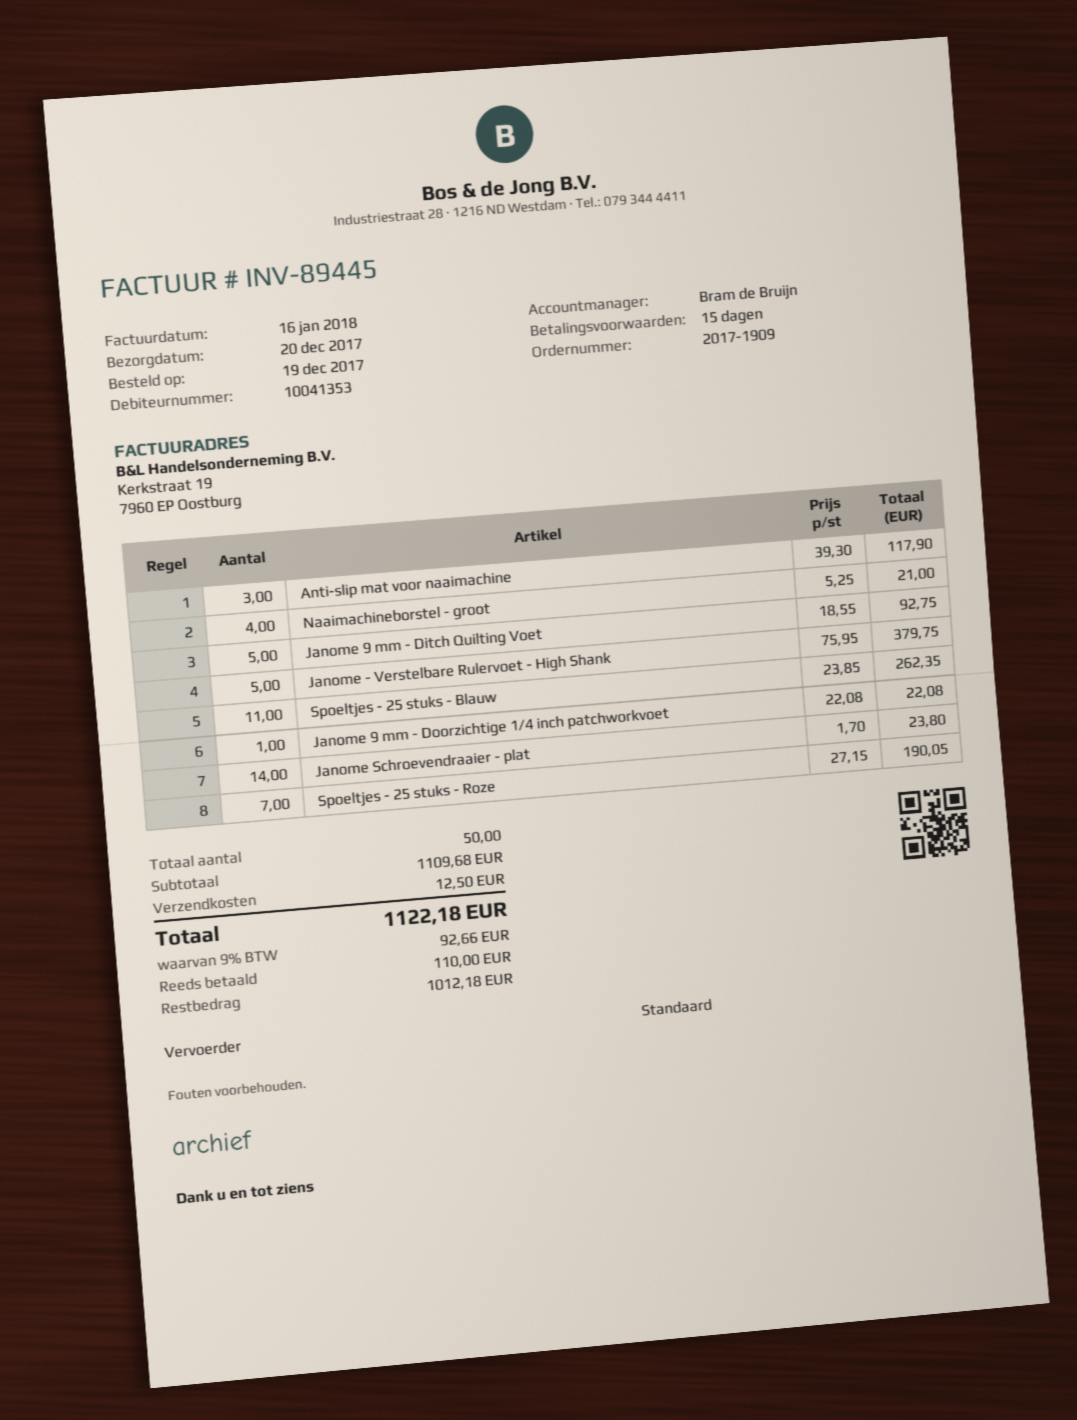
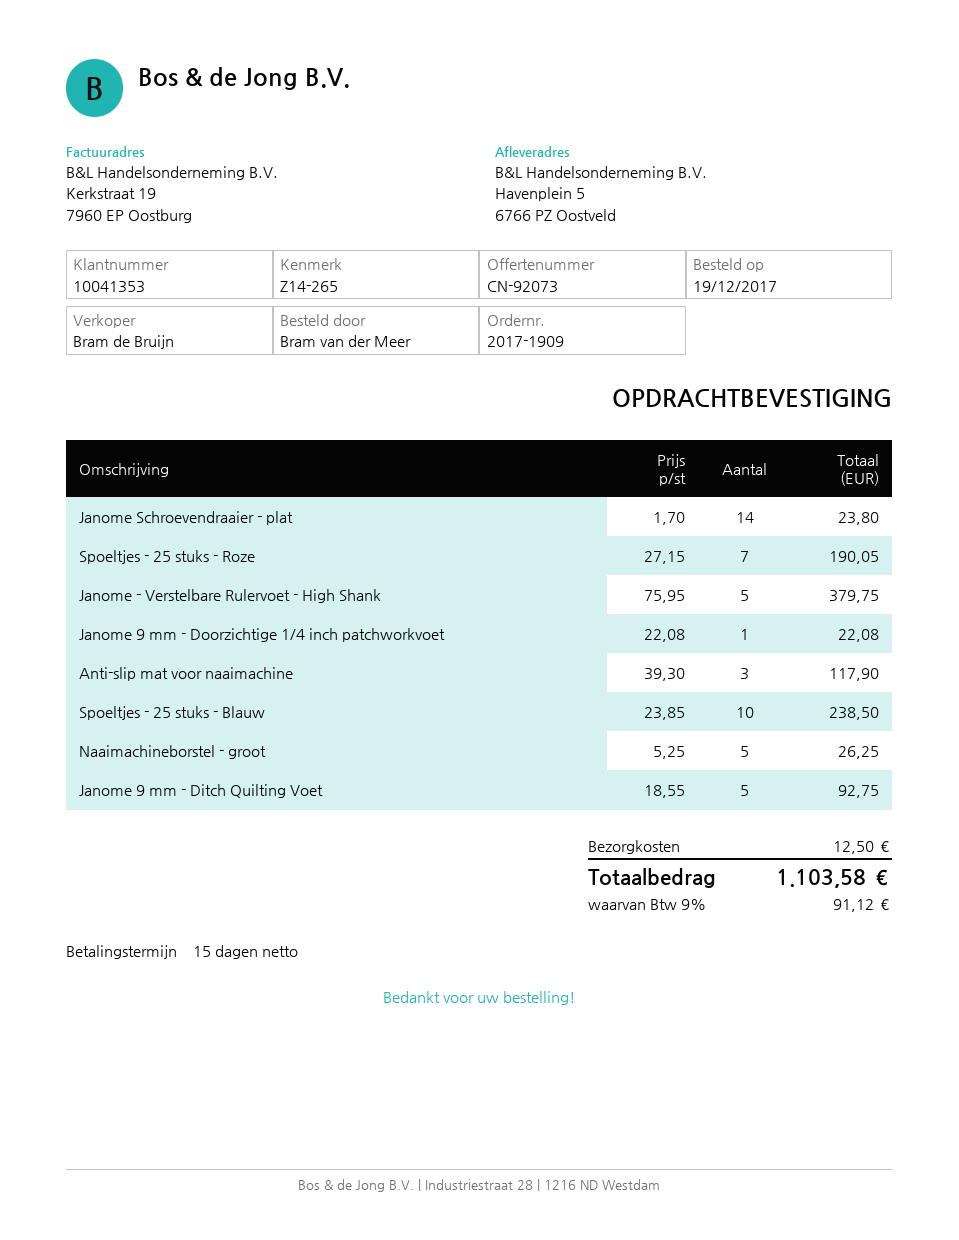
Naaimachineborstel - groot: 4 x 5.25 = 21.00 -> 5 x 5.25 = 26.25
Spoeltjes - 25 stuks - Blauw: 11 x 23.85 = 262.35 -> 10 x 23.85 = 238.50
tax: 9% = 92.66 -> 9% = 91.12
total: 1122.18 -> 1103.58

